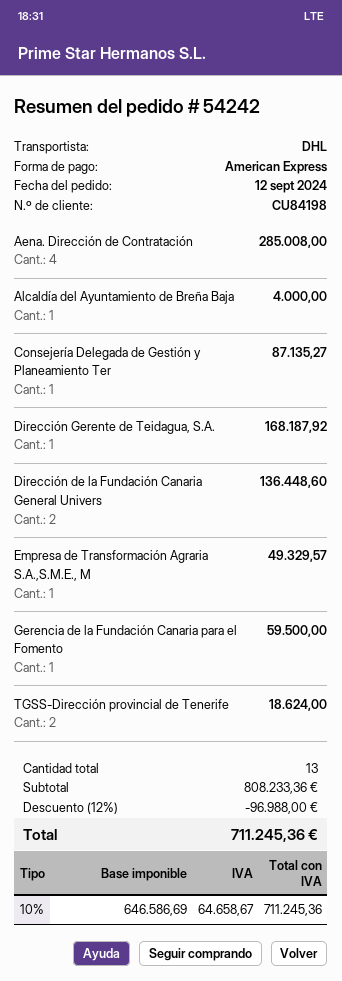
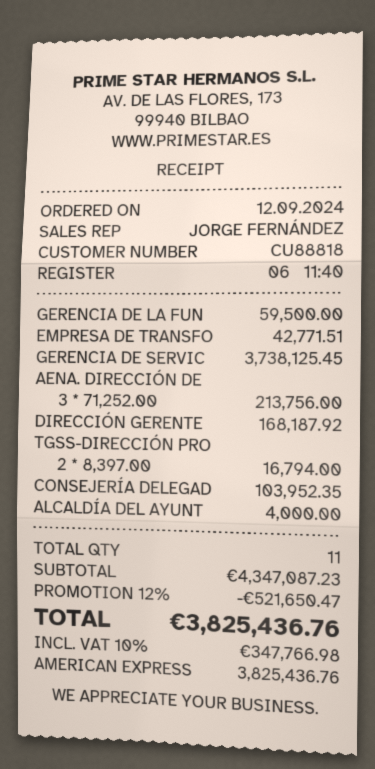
customer number: CU84198 -> CU88818
Aena. Dirección de Contratación: 4 for 285008.00 -> 3 for 213756.00
Consejería Delegada de Gestión y Planeamiento Ter: 1 for 87135.27 -> 1 for 103952.35
Dirección de la Fundación Canaria General Univers: 2 for 136448.60 -> none
Empresa de Transformación Agraria S.A.,S.M.E., M: 1 for 49329.57 -> 1 for 42771.51
TGSS-Dirección provincial de Tenerife: 2 for 18624.00 -> 2 for 16794.00
GERENCIA DE SERVIC: none -> 1 for 3738125.45
total quantity: 13 -> 11
subtotal: 808233.36 -> 4347087.23
discount: 12% = 96988.00 -> 12% = 521650.47
tax: 10% = 64658.67 -> 10% = 347766.98
total: 711245.36 -> 3825436.76

